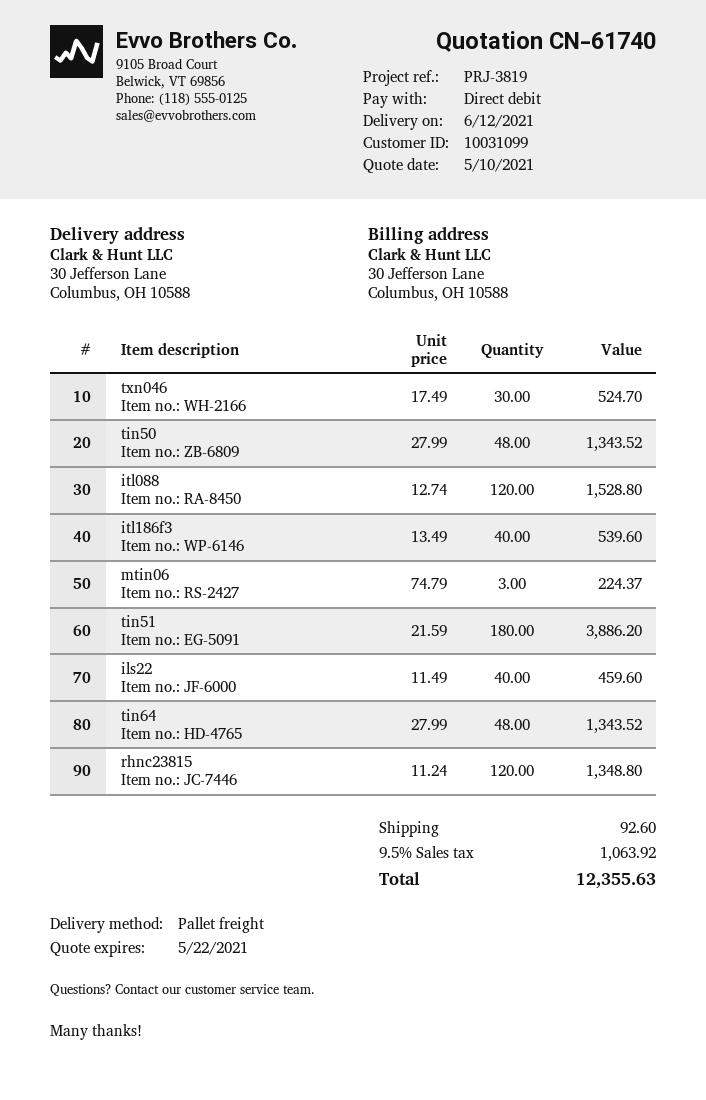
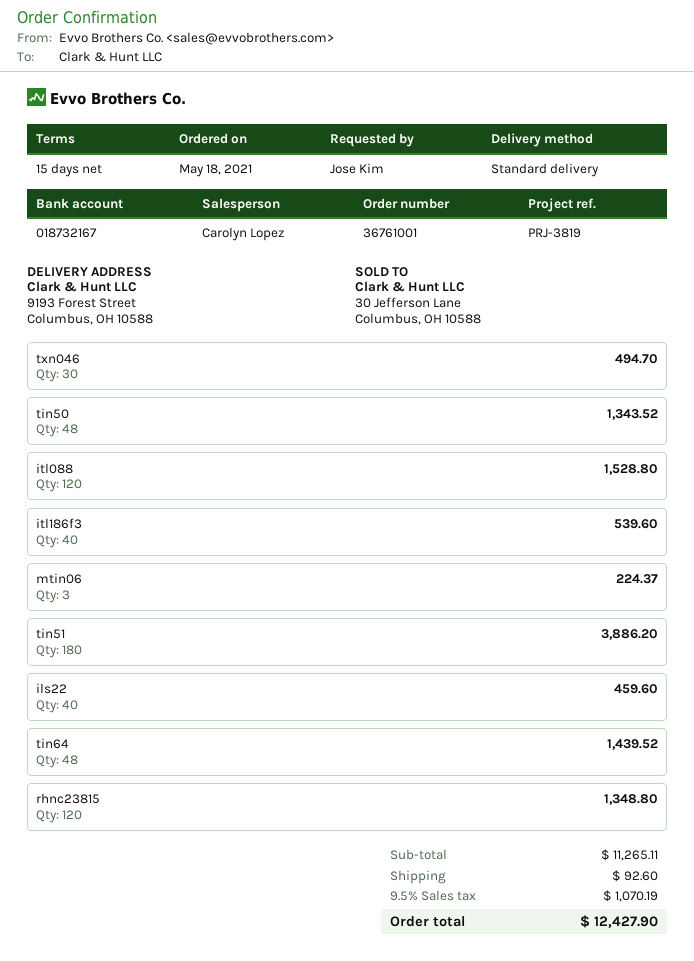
shipping method: pallet freight -> standard
ship to: 30 Jefferson Lane, Columbus, OH 10588 -> 9193 Forest Street, Columbus, OH 10588
txn046: 30 for 524.70 -> 30 for 494.70
tin64: 48 for 1343.52 -> 48 for 1439.52
tax: 9.5% = 1063.92 -> 9.5% = 1070.19
total: 12355.63 -> 12427.90

